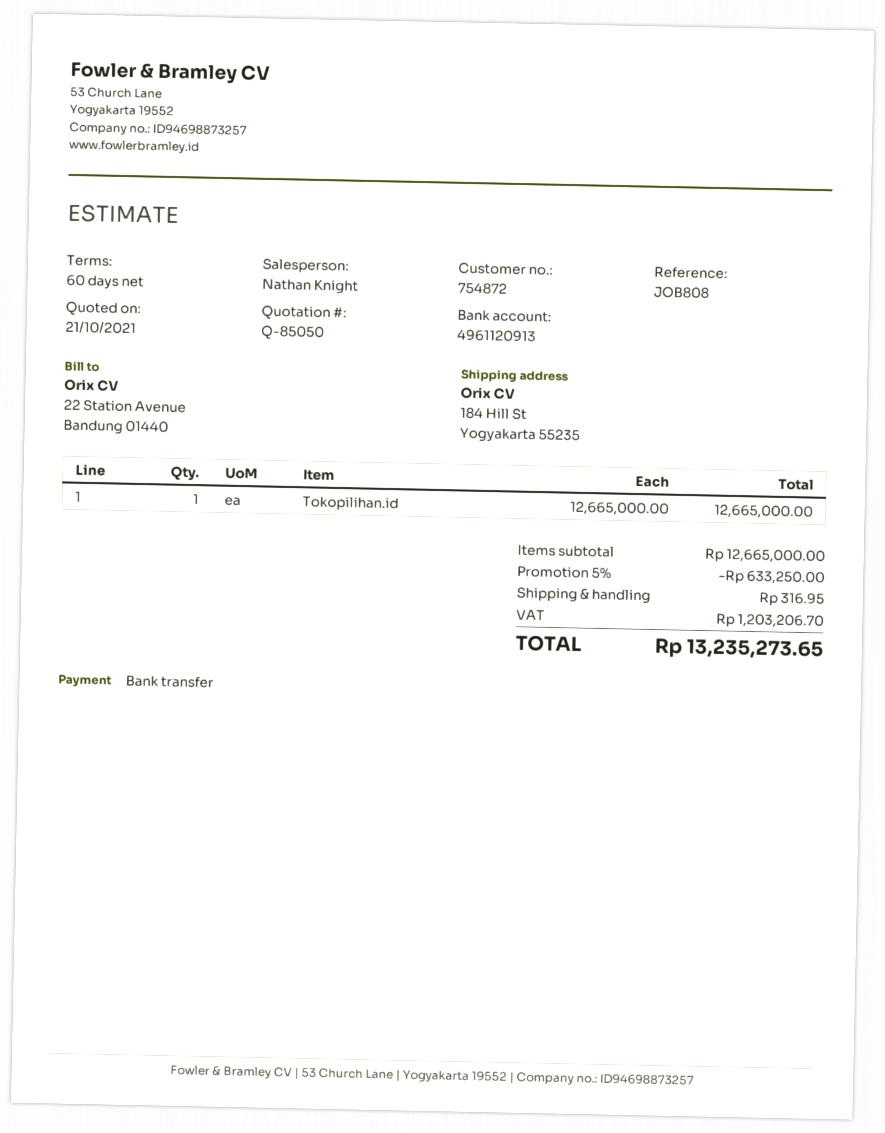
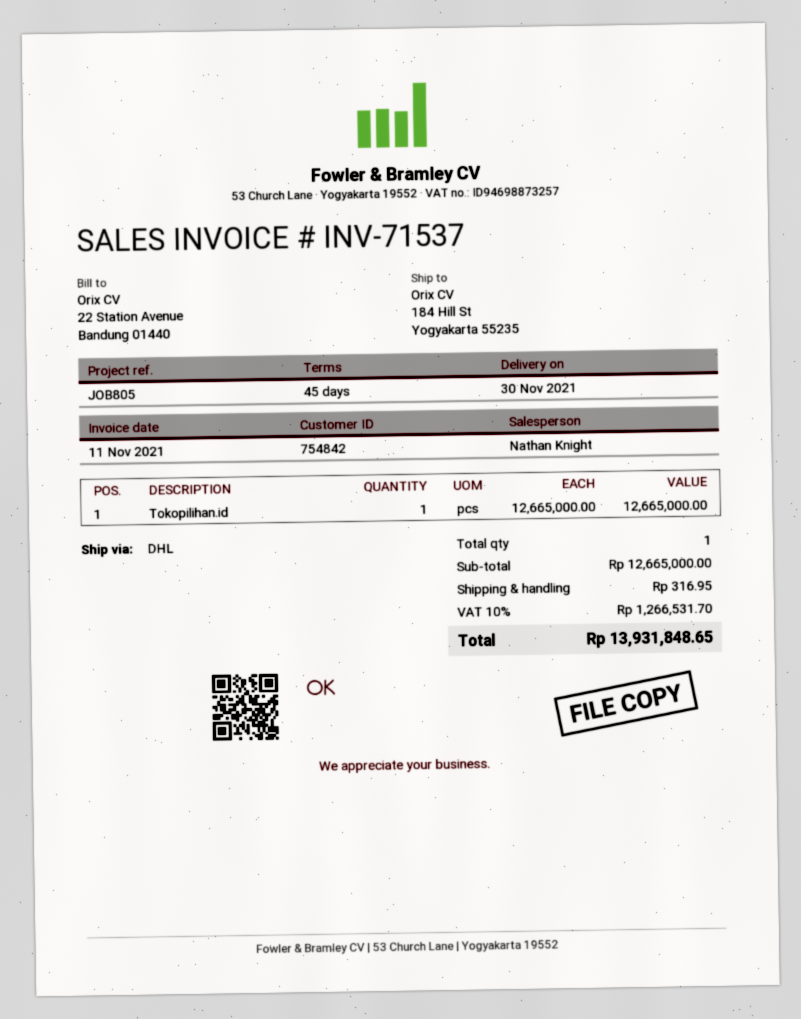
payment terms: 60 days -> 45 days
customer number: 754872 -> 754842
reference: JOB808 -> JOB805
discount: 5% = 633250.00 -> none
tax: 1203206.70 -> 1266531.70
total: 13235273.65 -> 13931848.65

